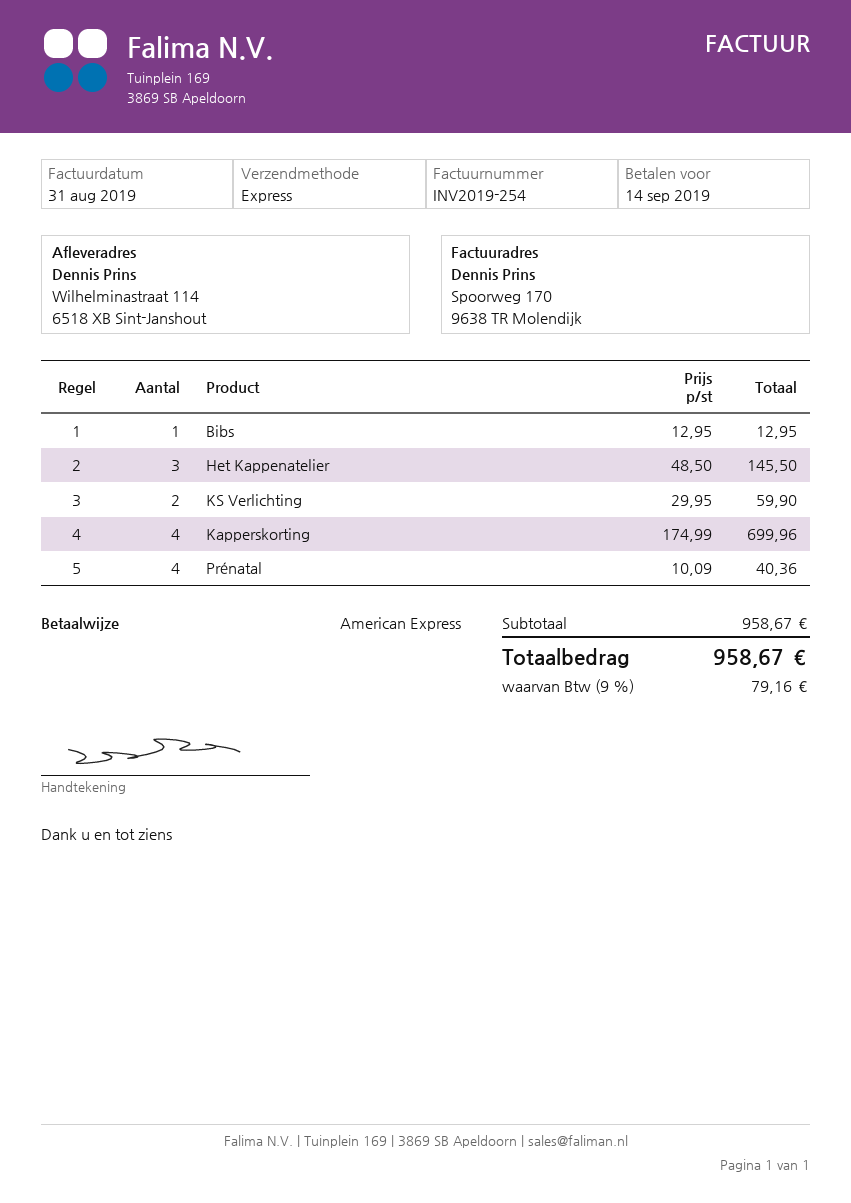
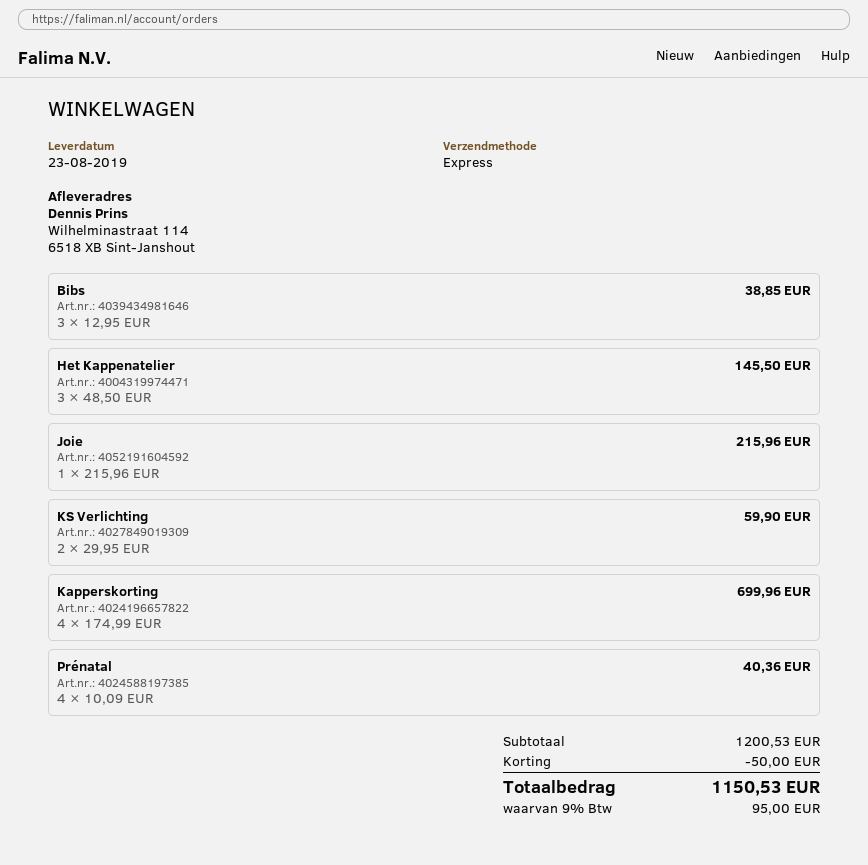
Bibs: 1 x 12.95 = 12.95 -> 3 x 12.95 = 38.85
Joie: none -> 1 x 215.96 = 215.96
subtotal: 958.67 -> 1200.53
discount: none -> 50.00
tax: 9% = 79.16 -> 9% = 95.00
total: 958.67 -> 1150.53

